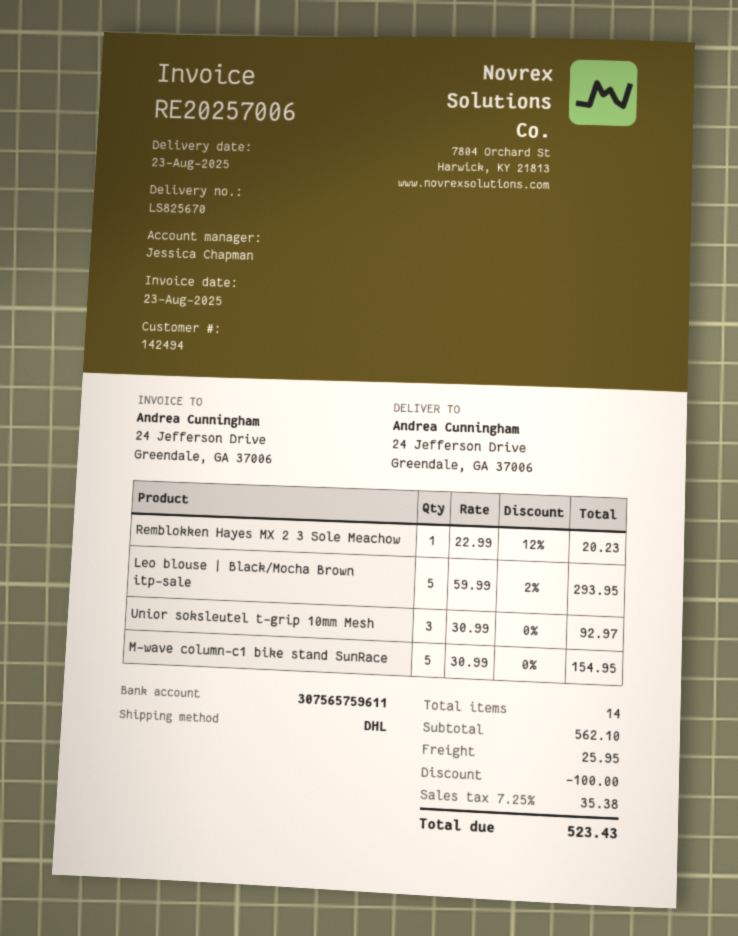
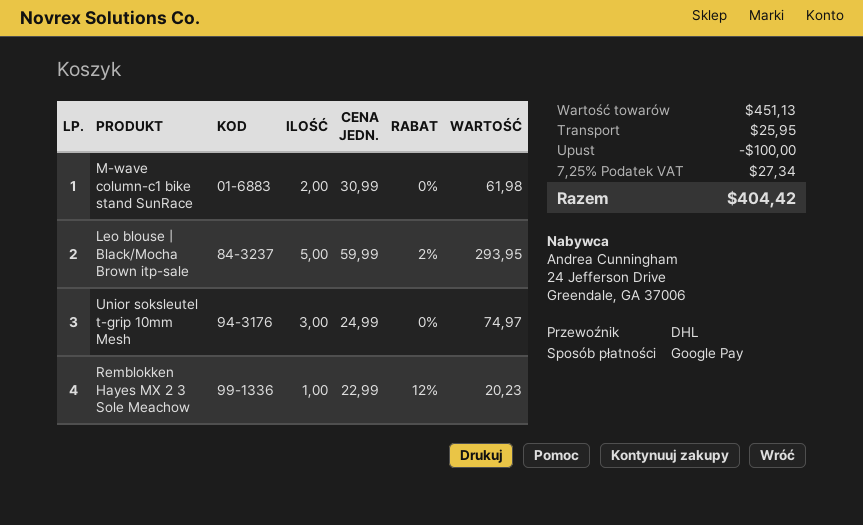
Unior soksleutel t-grip 10mm Mesh: 3 x 30.99 = 92.97 -> 3 x 24.99 = 74.97
M-wave column-c1 bike stand SunRace: 5 x 30.99 = 154.95 -> 2 x 30.99 = 61.98
subtotal: 562.10 -> 451.13
tax: 7.25% = 35.38 -> 7.25% = 27.34
total: 523.43 -> 404.42

